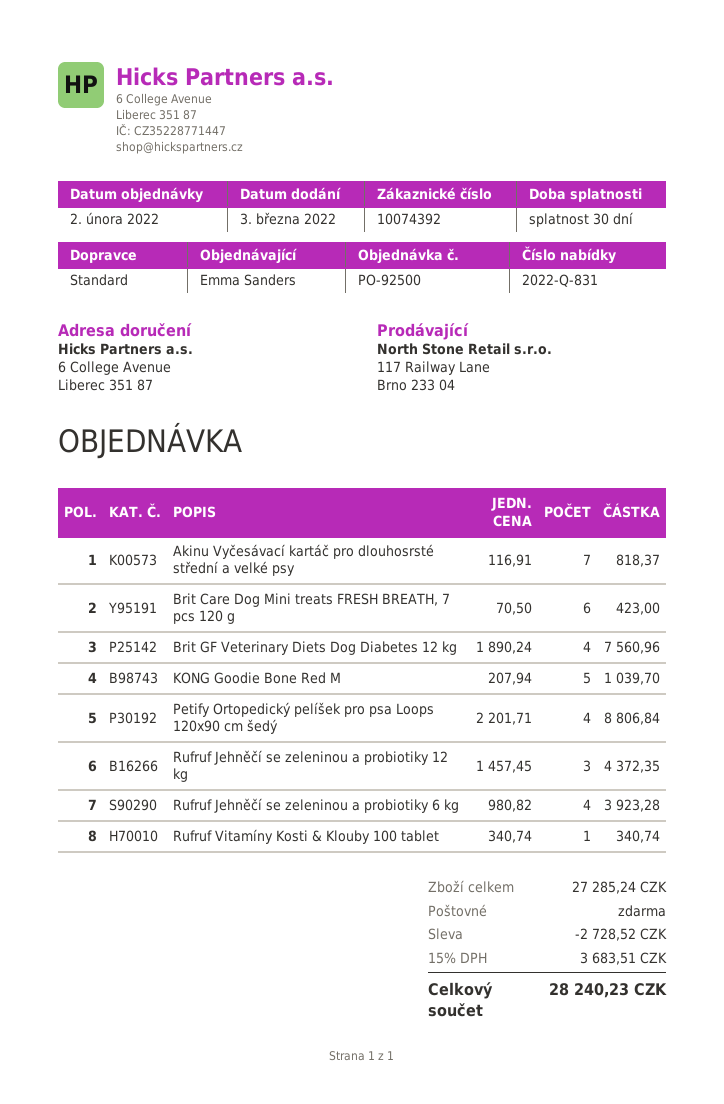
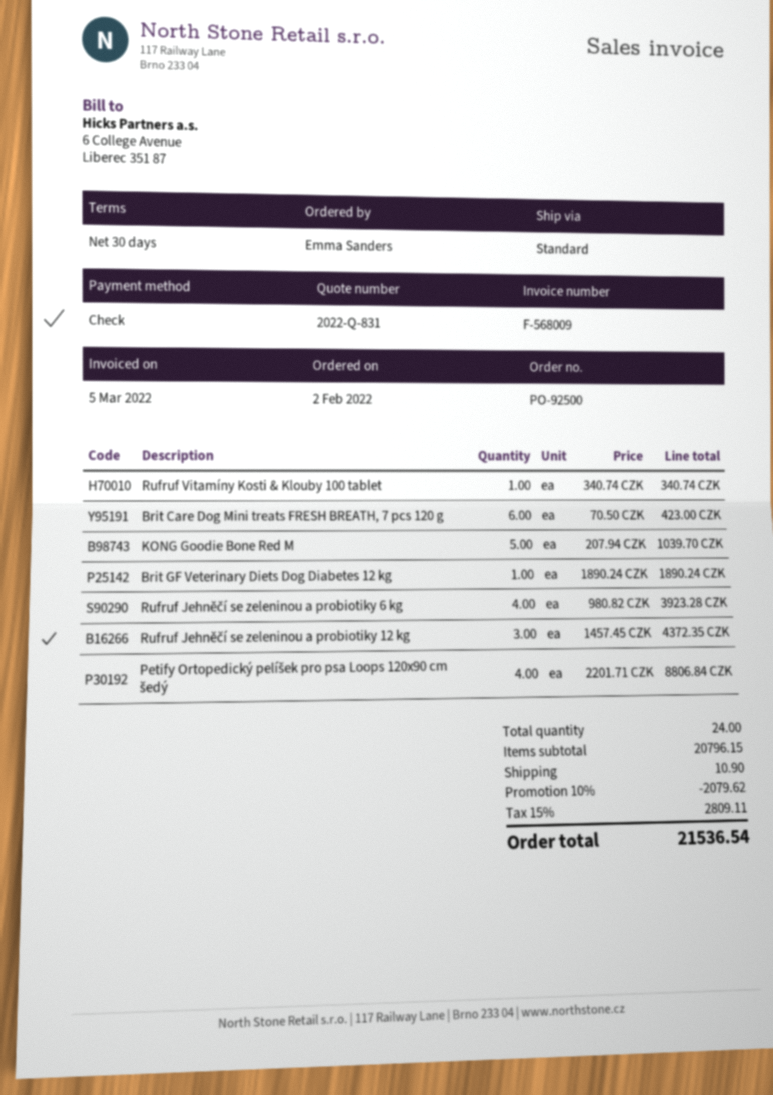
Akinu Vyčesávací kartáč pro dlouhosrsté střední a velké psy: 7 x 116.91 = 818.37 -> none
Brit GF Veterinary Diets Dog Diabetes 12 kg: 4 x 1890.24 = 7560.96 -> 1 x 1890.24 = 1890.24
subtotal: 27285.24 -> 20796.15
discount: 2728.52 -> 2079.62
shipping: 0.00 -> 10.90
tax: 15% = 3683.51 -> 15% = 2809.11
total: 28240.23 -> 21536.54

